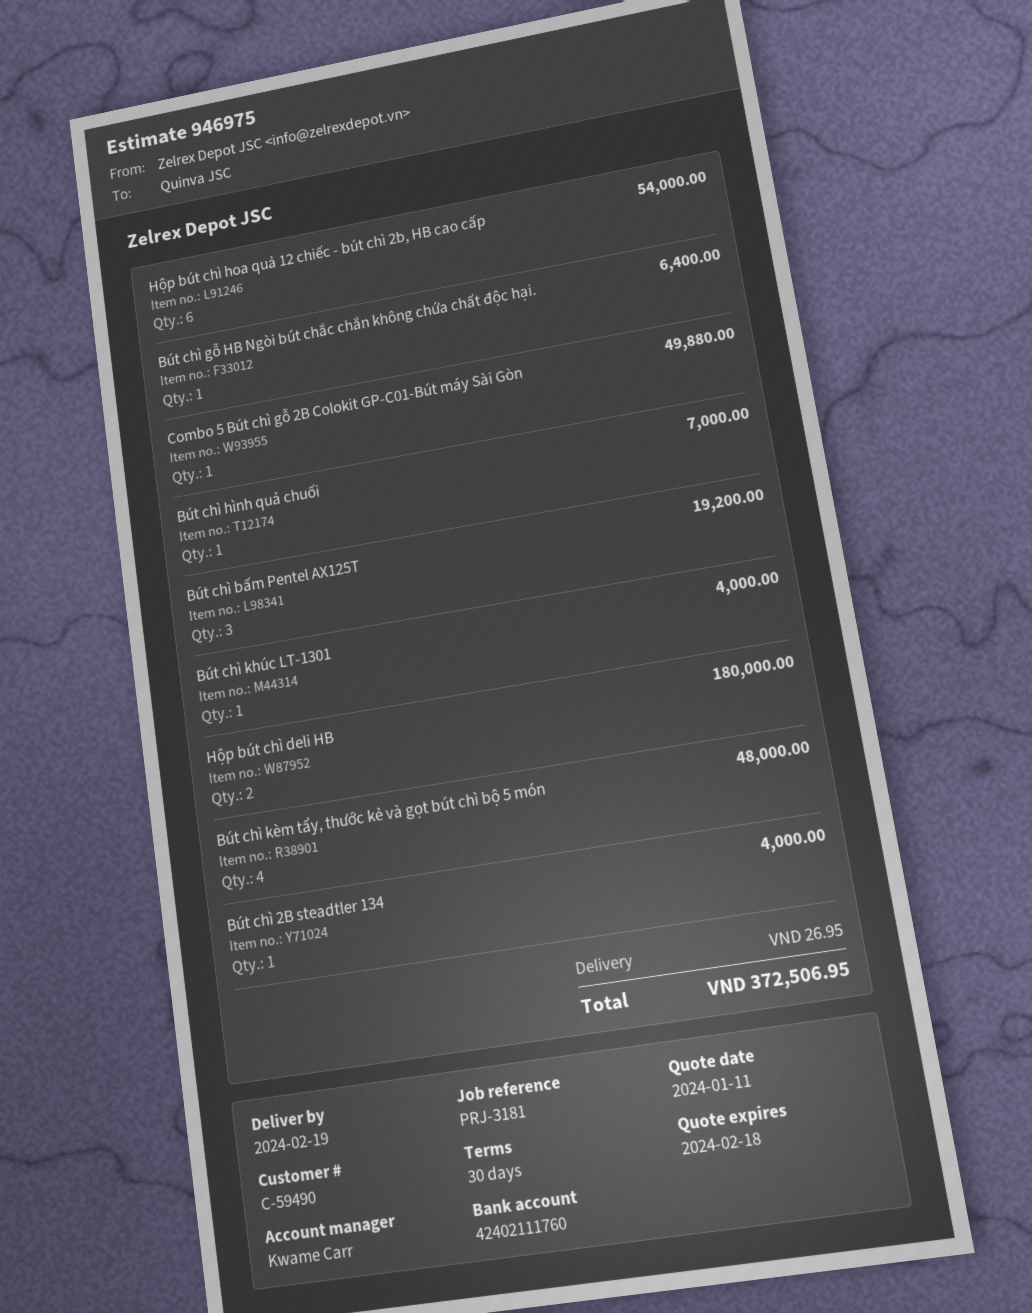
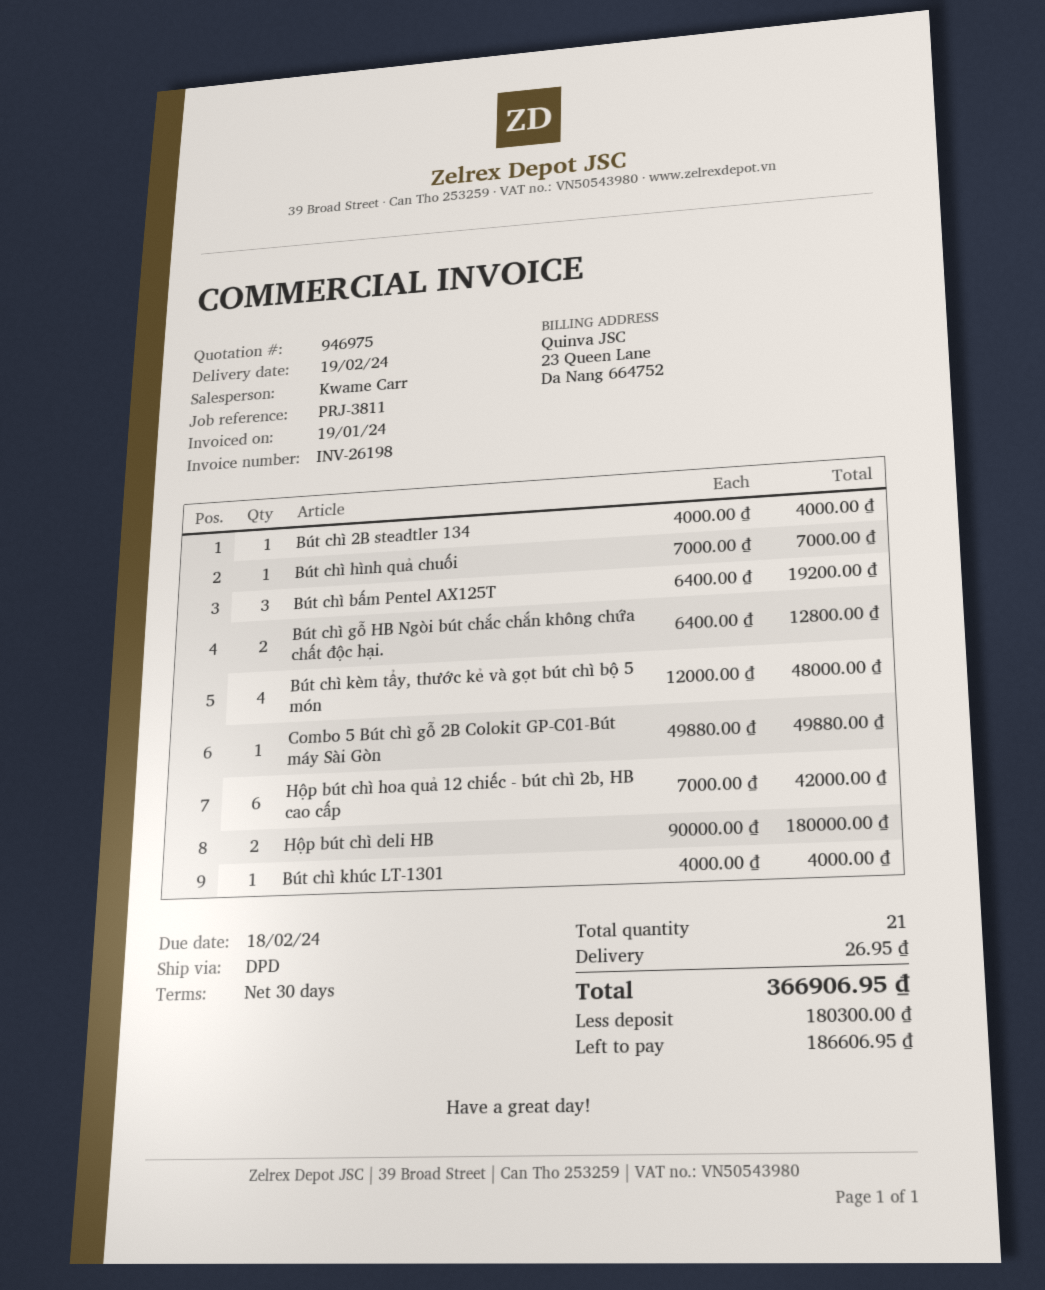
reference: PRJ-3181 -> PRJ-3811
Hộp bút chì hoa quả 12 chiếc - bút chì 2b, HB cao cấp: 6 for 54000.00 -> 6 for 42000.00
Bút chì gỗ HB Ngòi bút chắc chắn không chứa chất độc hại.: 1 for 6400.00 -> 2 for 12800.00
total: 372506.95 -> 366906.95

